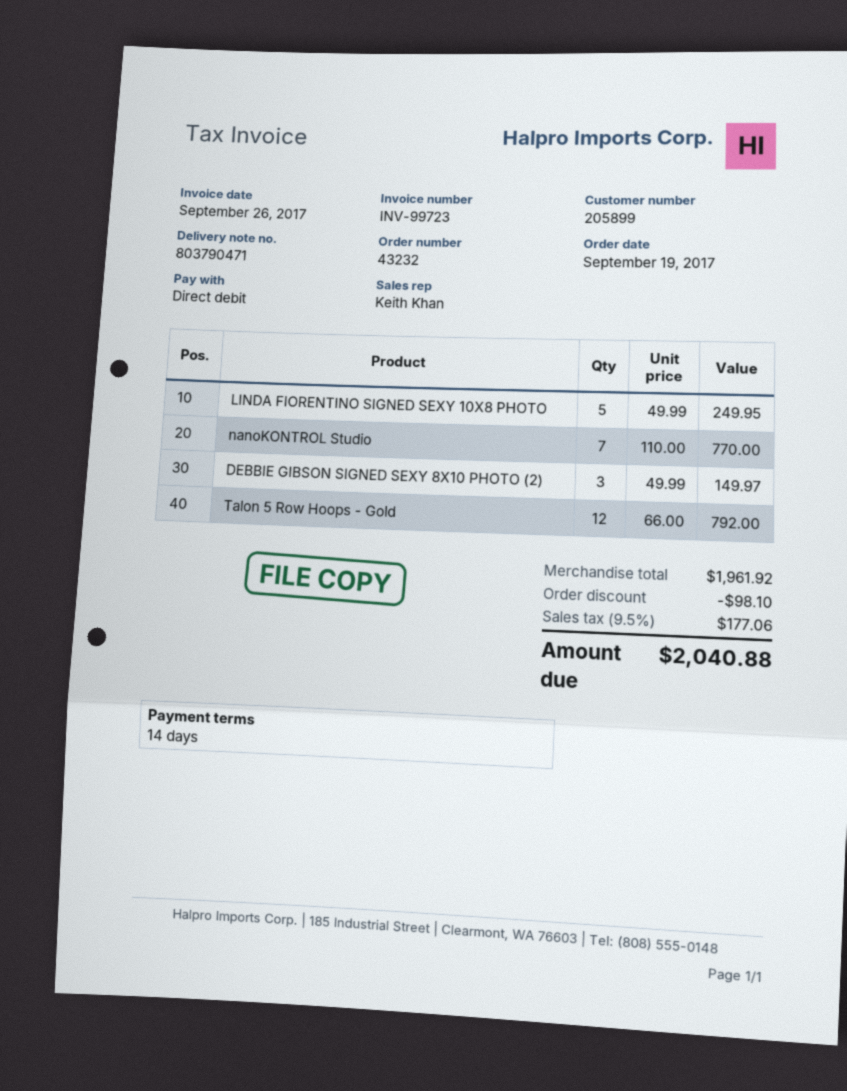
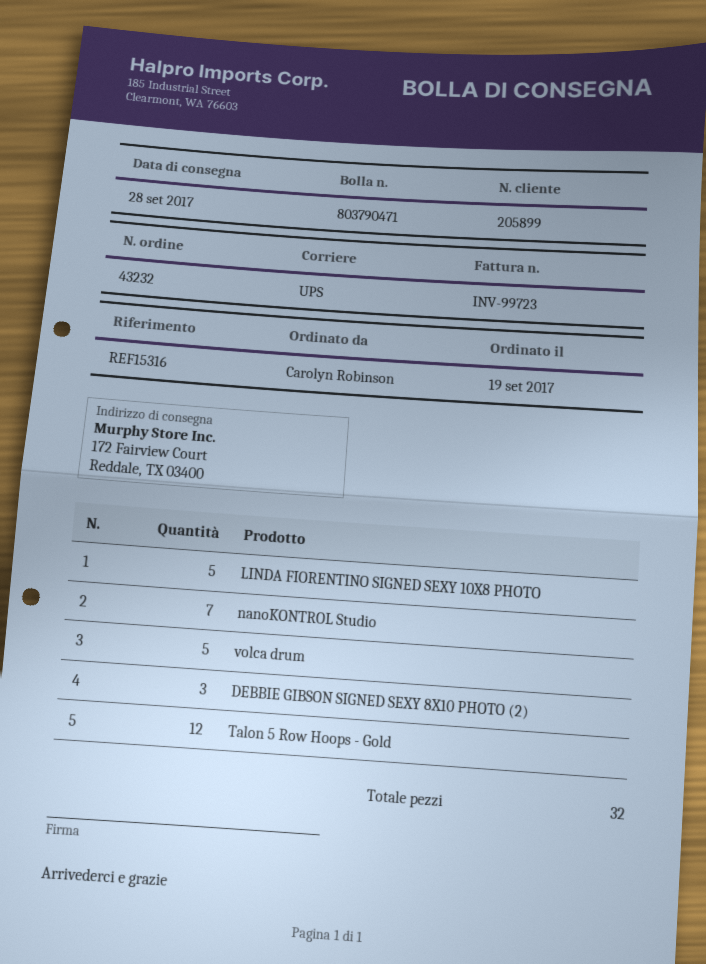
volca drum: none -> 5

